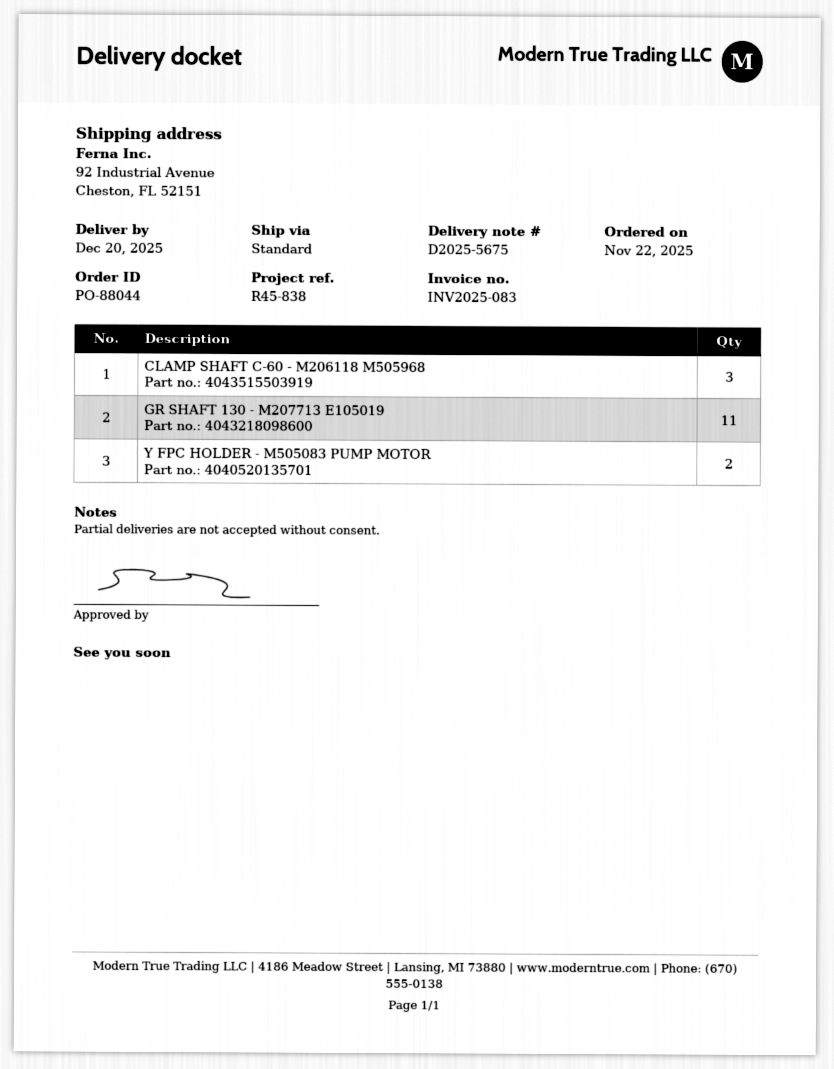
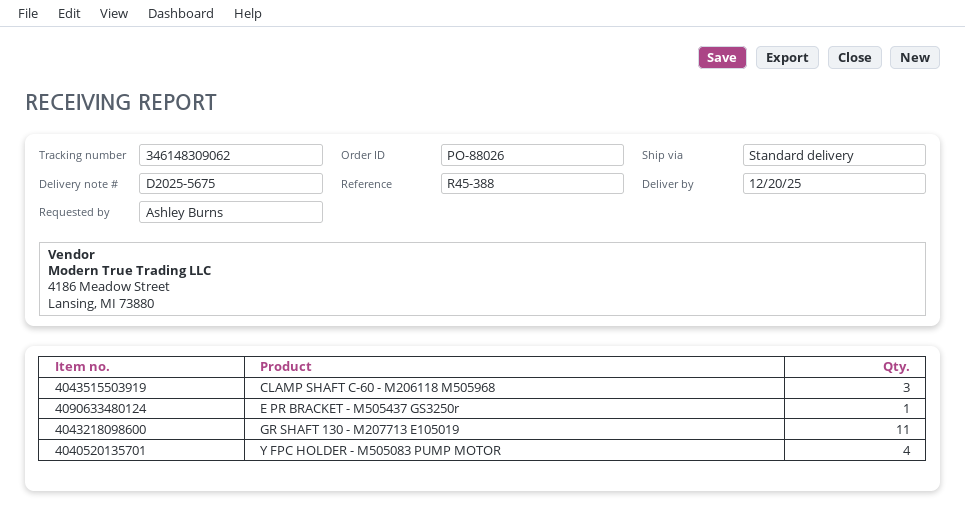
order number: PO-88044 -> PO-88026
reference: R45-838 -> R45-388
Y FPC HOLDER - M505083 PUMP MOTOR: 2 -> 4
E PR BRACKET - M505437 GS3250r: none -> 1

